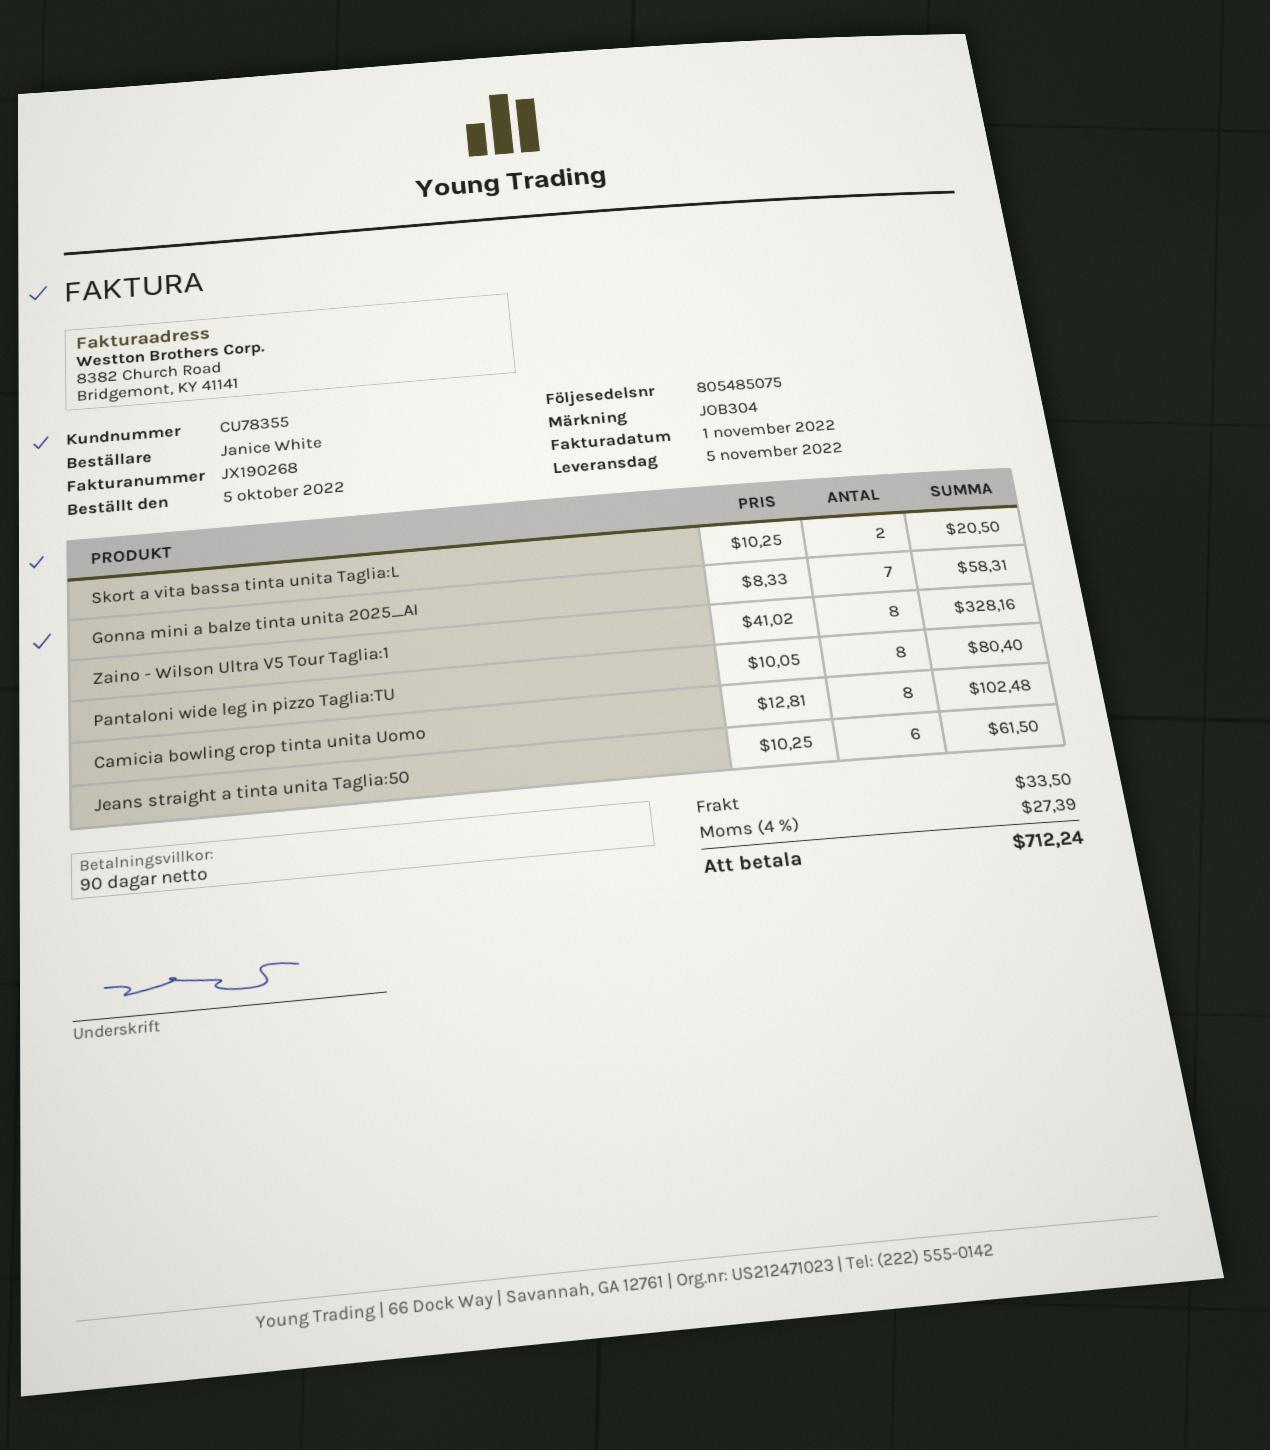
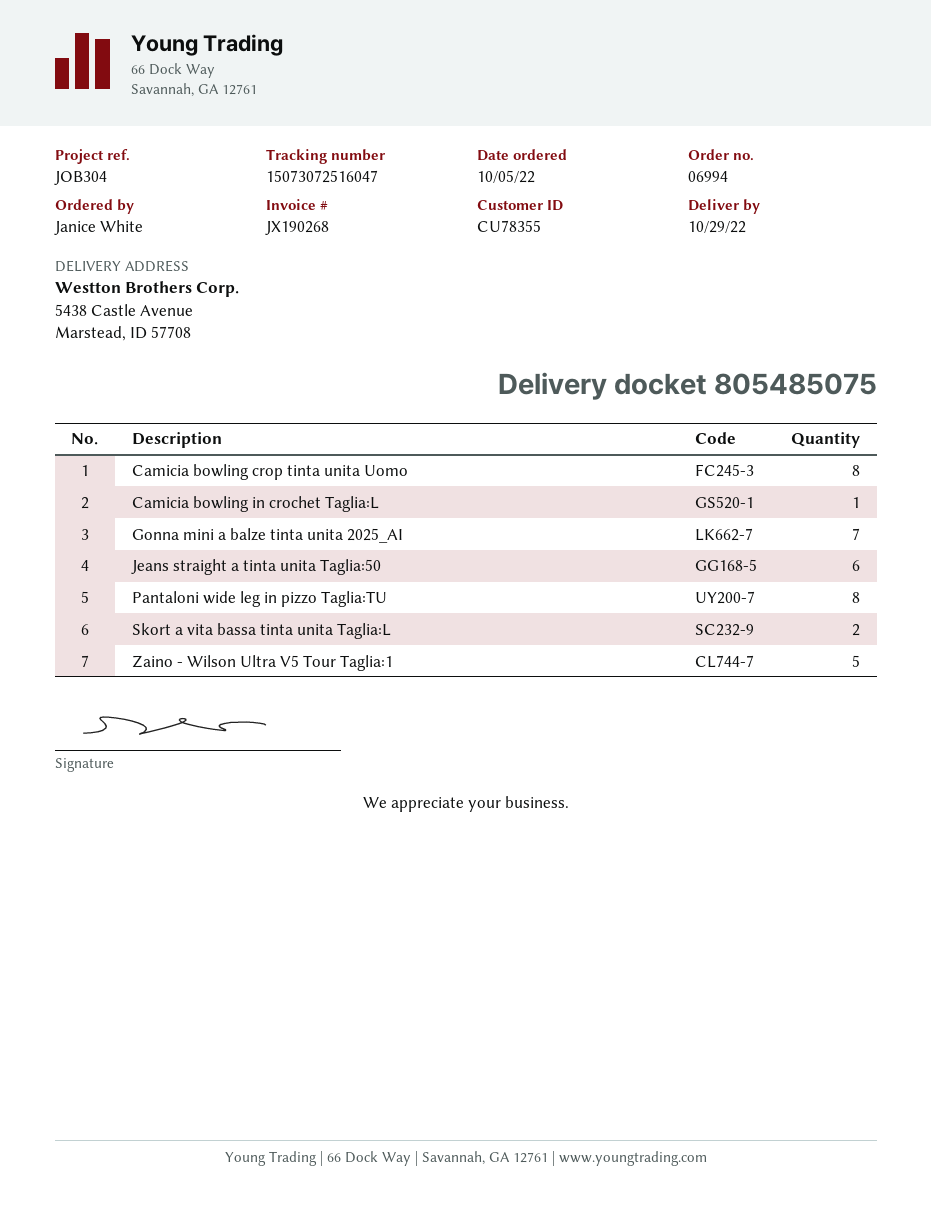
delivery date: 2022-11-05 -> 2022-10-29
Zaino - Wilson Ultra V5 Tour Taglia:1: 8 -> 5
Camicia bowling in crochet Taglia:L: none -> 1

